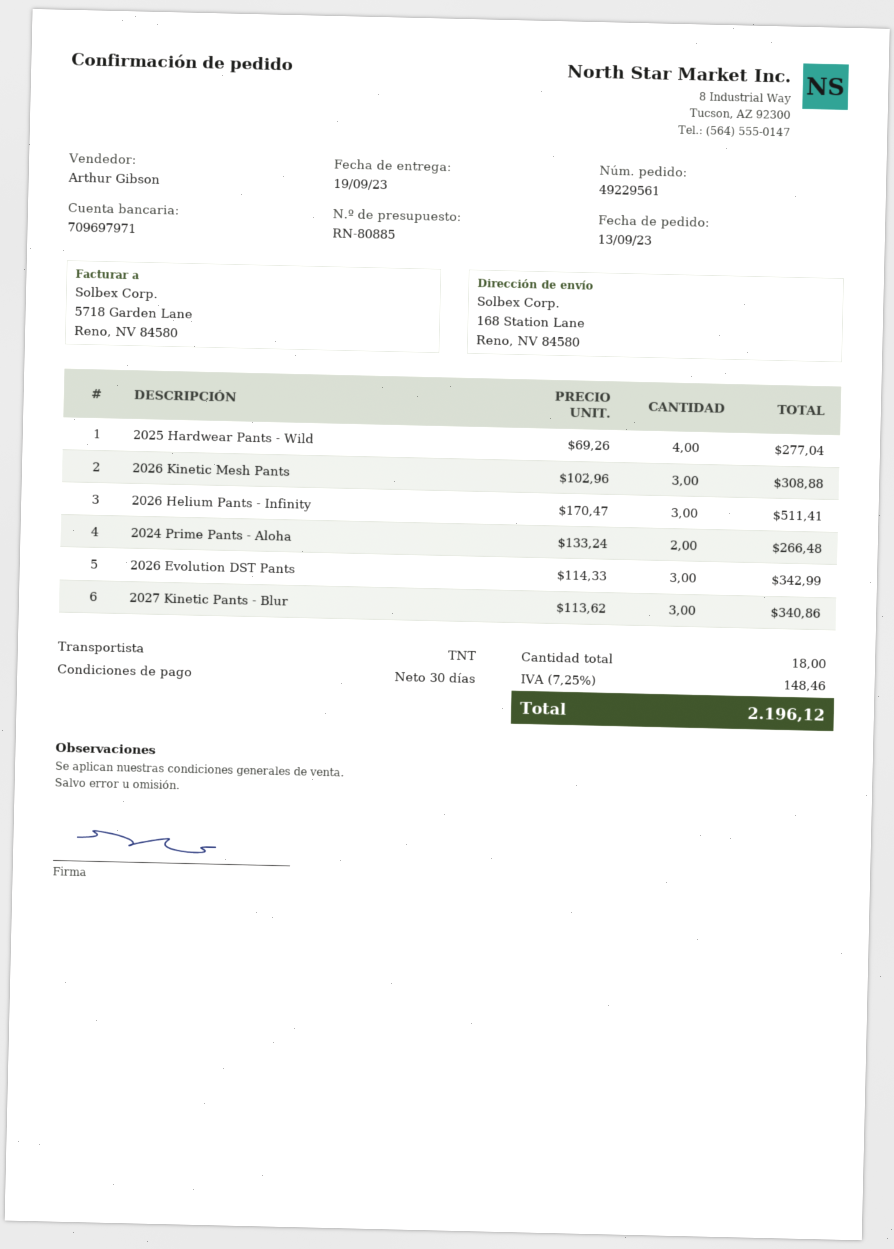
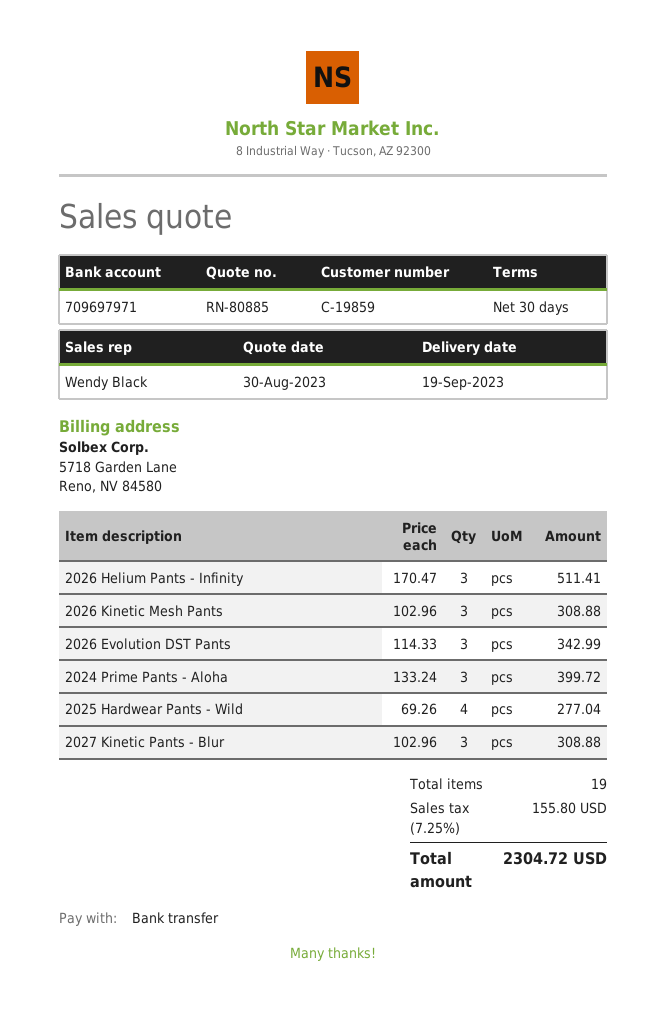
sales rep: Arthur Gibson -> Wendy Black
2024 Prime Pants - Aloha: 2 x 133.24 = 266.48 -> 3 x 133.24 = 399.72
2027 Kinetic Pants - Blur: 3 x 113.62 = 340.86 -> 3 x 102.96 = 308.88
total quantity: 18 -> 19
tax: 7.25% = 148.46 -> 7.25% = 155.80
total: 2196.12 -> 2304.72

